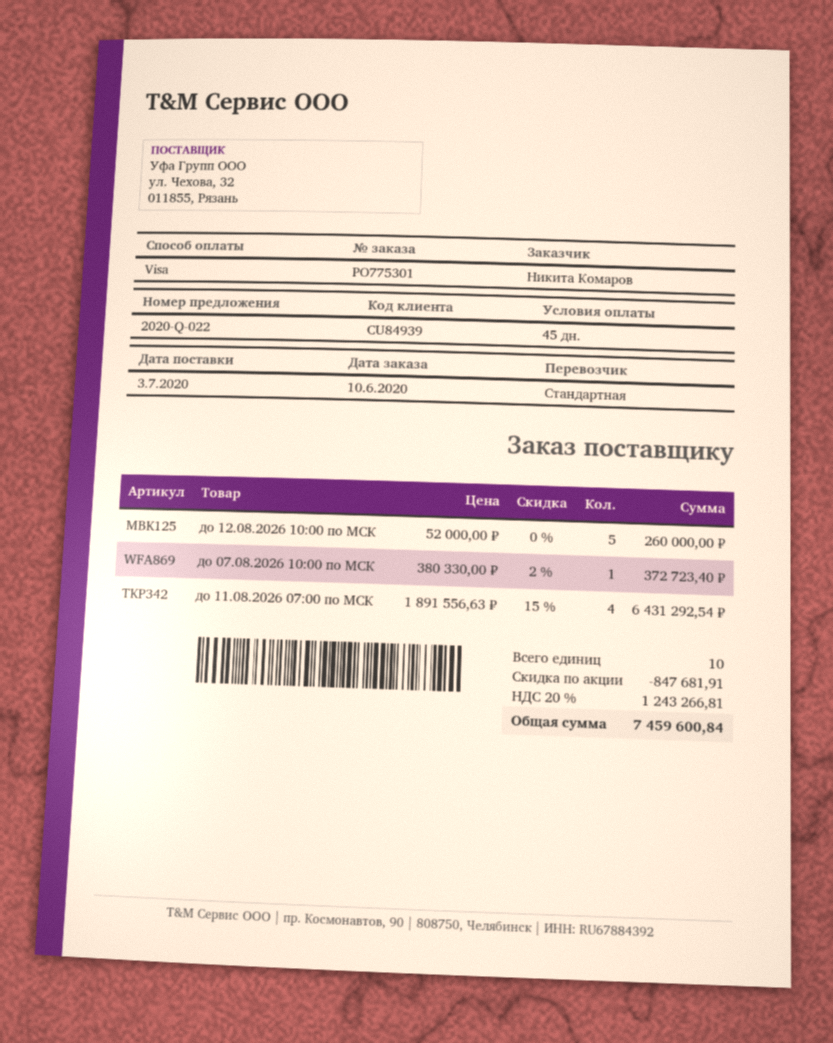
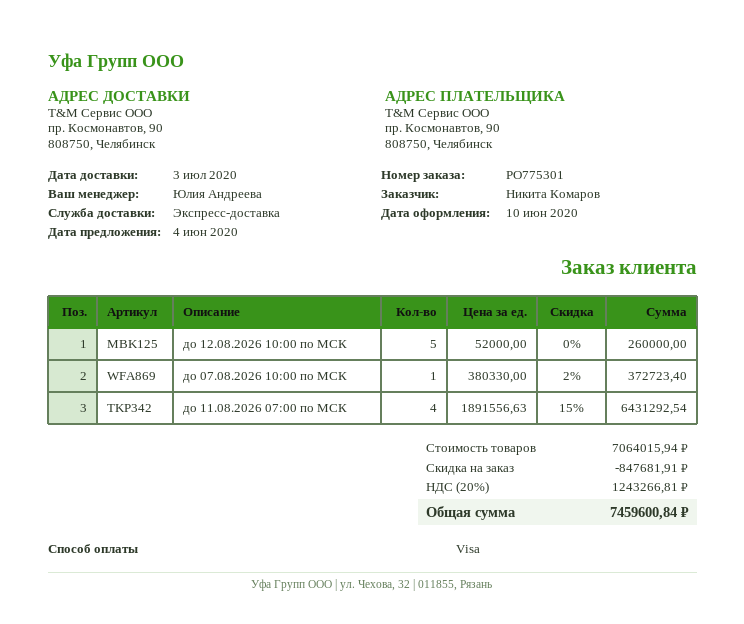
shipping method: standard -> express

